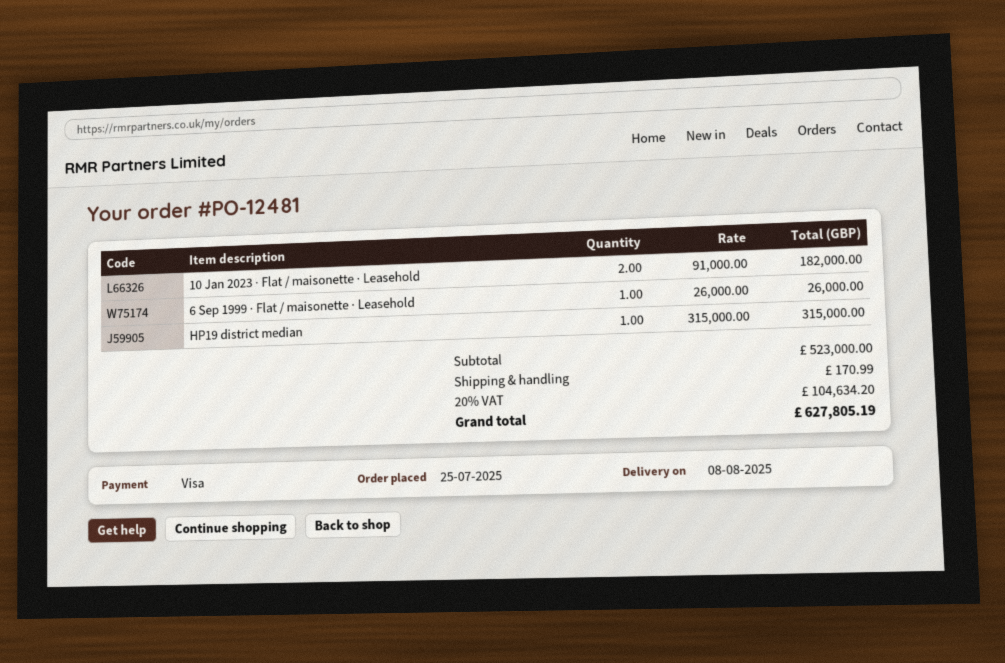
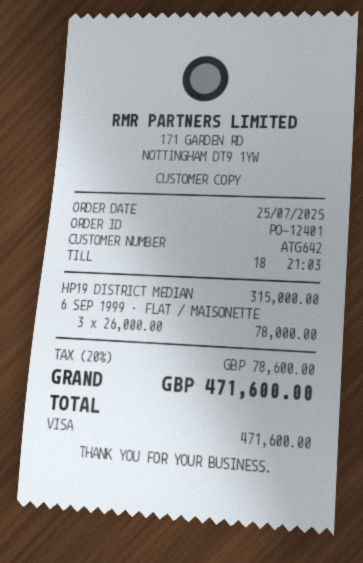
order number: PO-12481 -> PO-12401
10 Jan 2023 · Flat / maisonette · Leasehold: 2 x 91000.00 = 182000.00 -> none
6 Sep 1999 · Flat / maisonette · Leasehold: 1 x 26000.00 = 26000.00 -> 3 x 26000.00 = 78000.00
shipping: 170.99 -> none
tax: 20% = 104634.20 -> 20% = 78600.00
total: 627805.19 -> 471600.00

